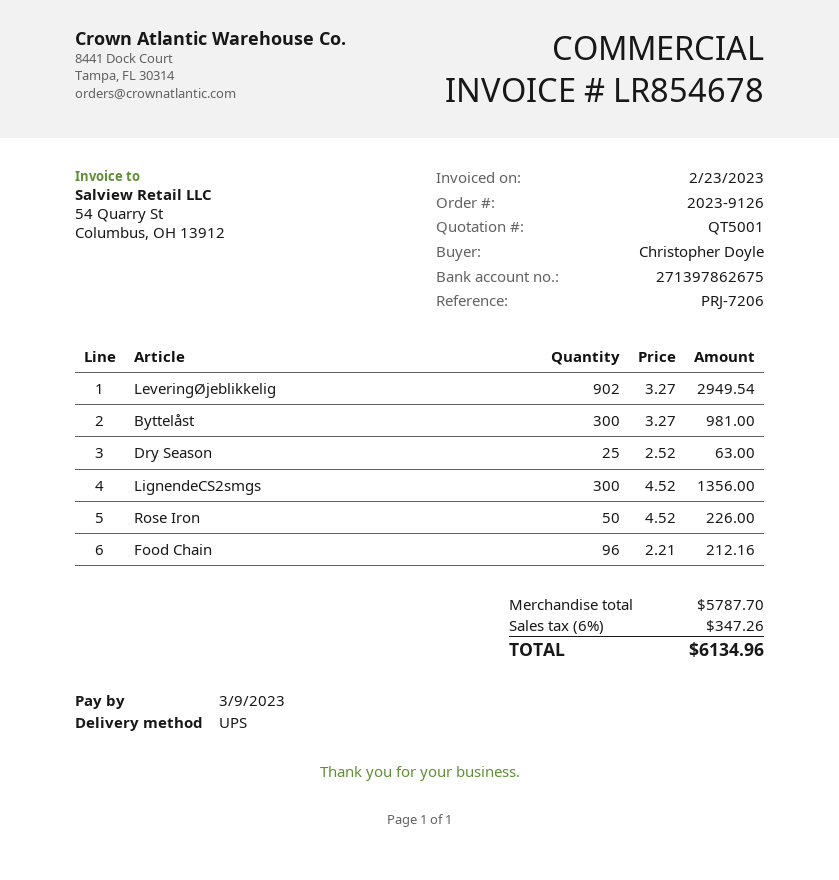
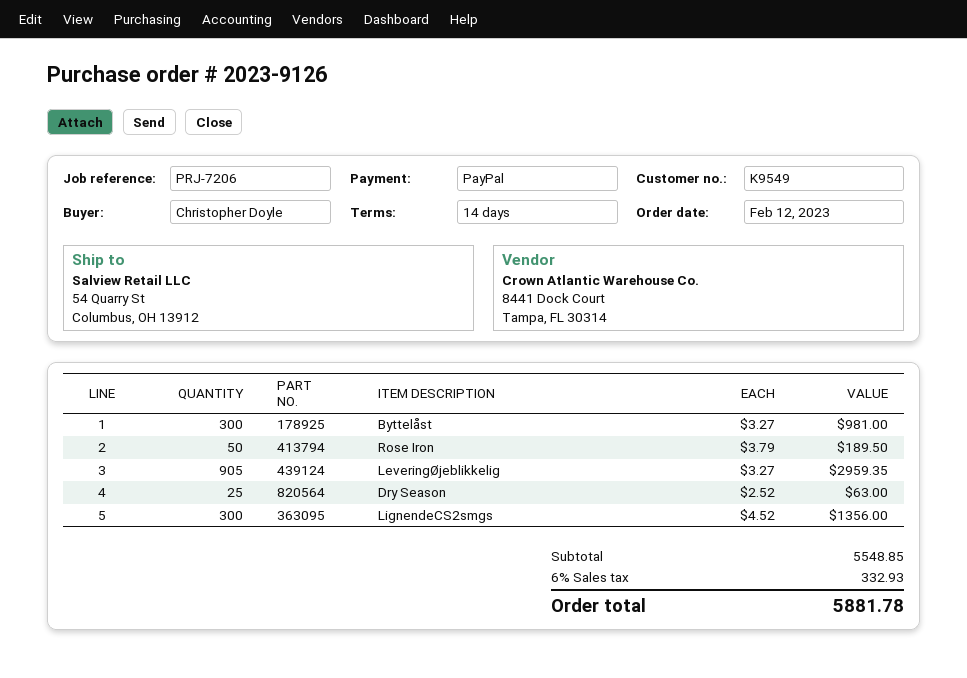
LeveringØjeblikkelig: 902 x 3.27 = 2949.54 -> 905 x 3.27 = 2959.35
Rose Iron: 50 x 4.52 = 226.00 -> 50 x 3.79 = 189.50
Food Chain: 96 x 2.21 = 212.16 -> none
subtotal: 5787.70 -> 5548.85
tax: 6% = 347.26 -> 6% = 332.93
total: 6134.96 -> 5881.78

